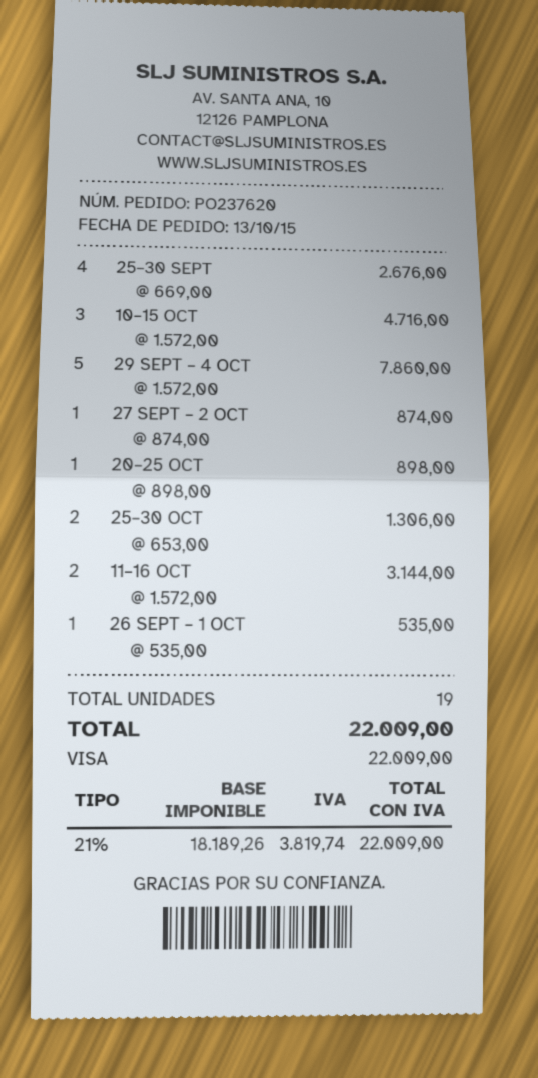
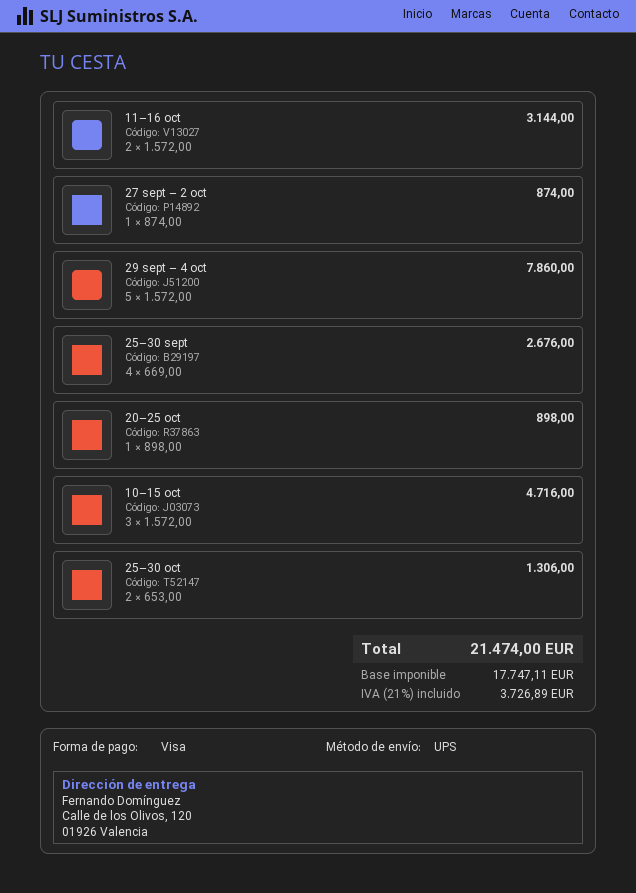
26 SEPT – 1 OCT: 1 x 535.00 = 535.00 -> none
net: 18189.26 -> 17747.11
tax: 21% = 3819.74 -> 21% = 3726.89
total: 22009.00 -> 21474.00

